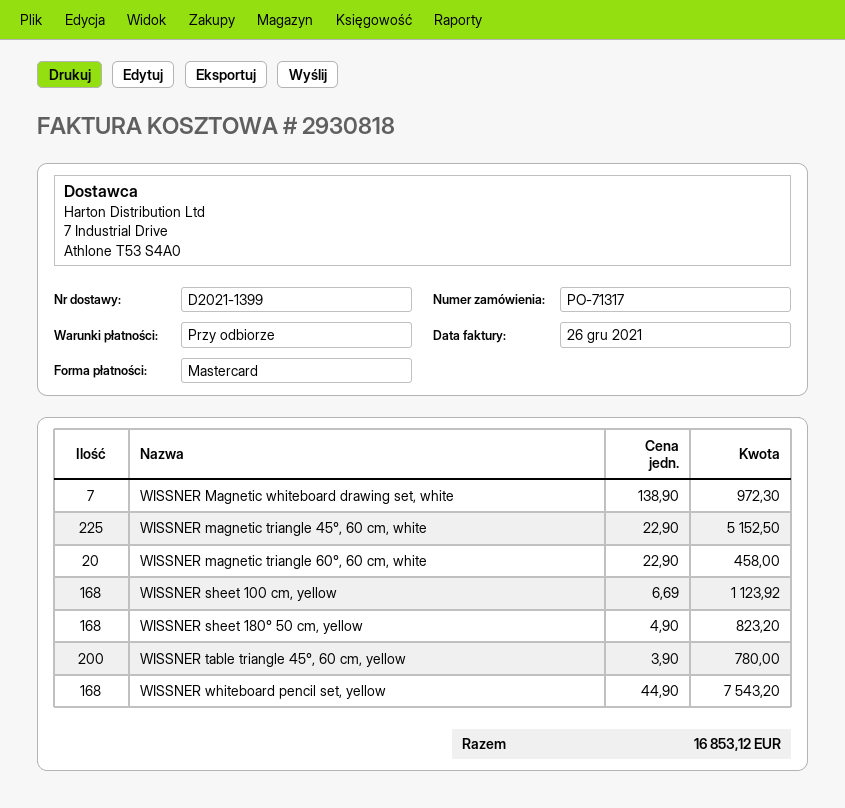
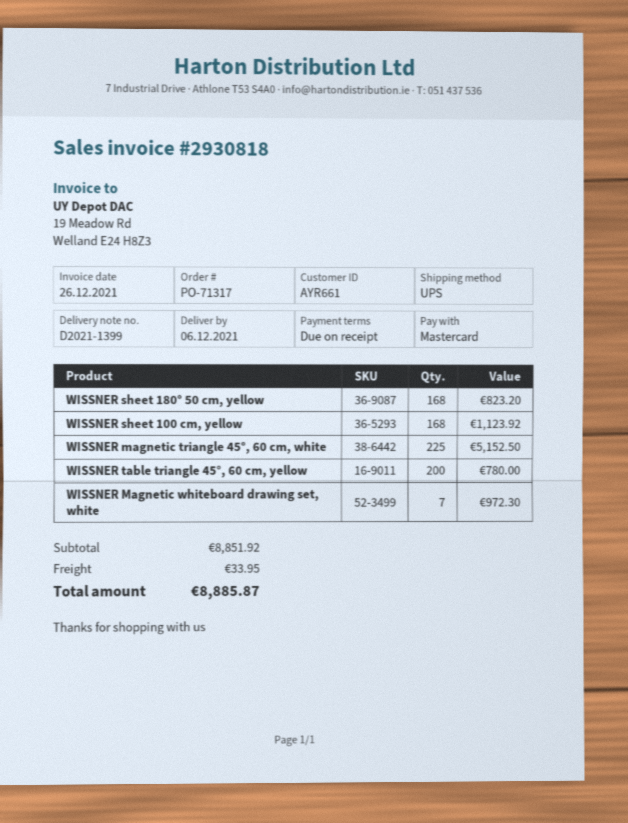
WISSNER magnetic triangle 60°, 60 cm, white: 20 for 458.00 -> none
WISSNER whiteboard pencil set, yellow: 168 for 7543.20 -> none
shipping: none -> 33.95
total: 16853.12 -> 8885.87

